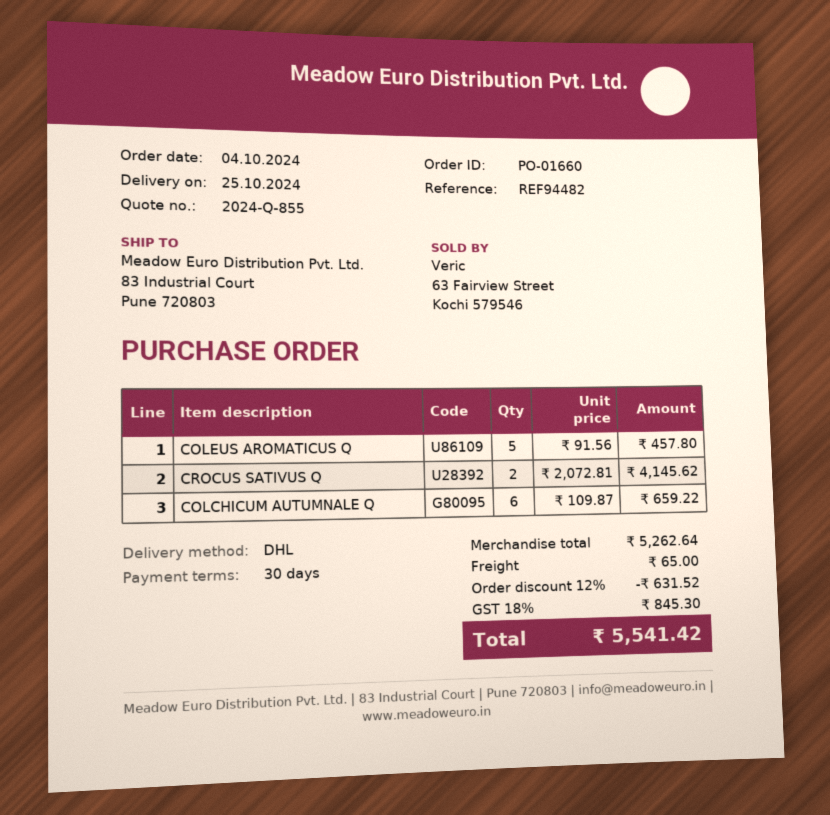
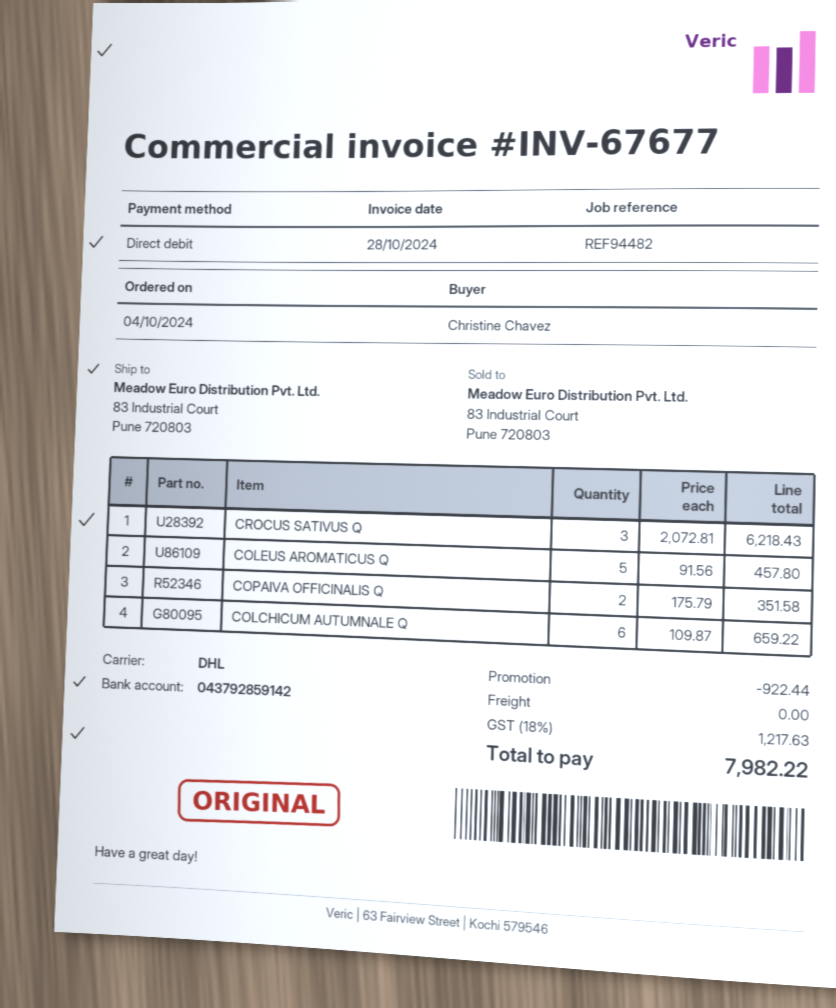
CROCUS SATIVUS Q: 2 x 2072.81 = 4145.62 -> 3 x 2072.81 = 6218.43
COPAIVA OFFICINALIS Q: none -> 2 x 175.79 = 351.58
discount: 631.52 -> 922.44
shipping: 65.00 -> 0.00
tax: 18% = 845.30 -> 18% = 1217.63
total: 5541.42 -> 7982.22

